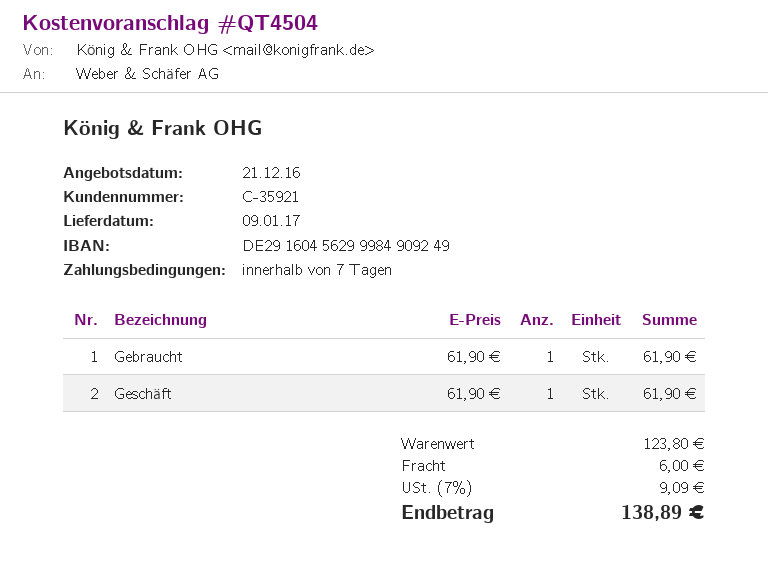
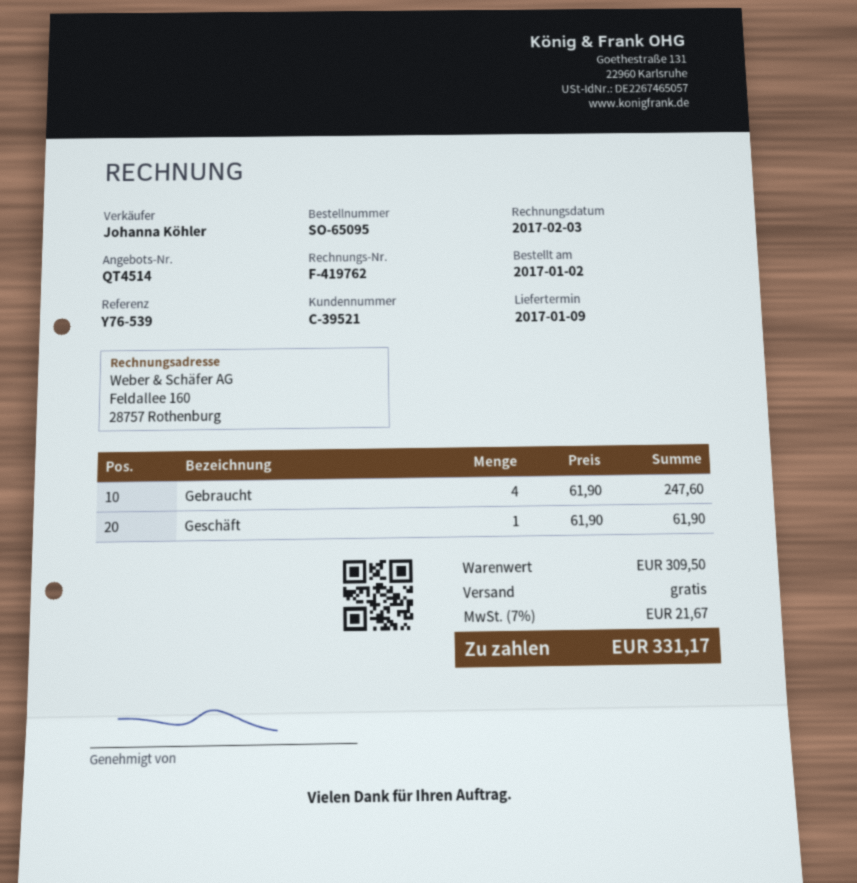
quote number: QT4504 -> QT4514
customer number: C-35921 -> C-39521
Gebraucht: 1 x 61.90 = 61.90 -> 4 x 61.90 = 247.60
subtotal: 123.80 -> 309.50
shipping: 6.00 -> 0.00
tax: 7% = 9.09 -> 7% = 21.67
total: 138.89 -> 331.17

